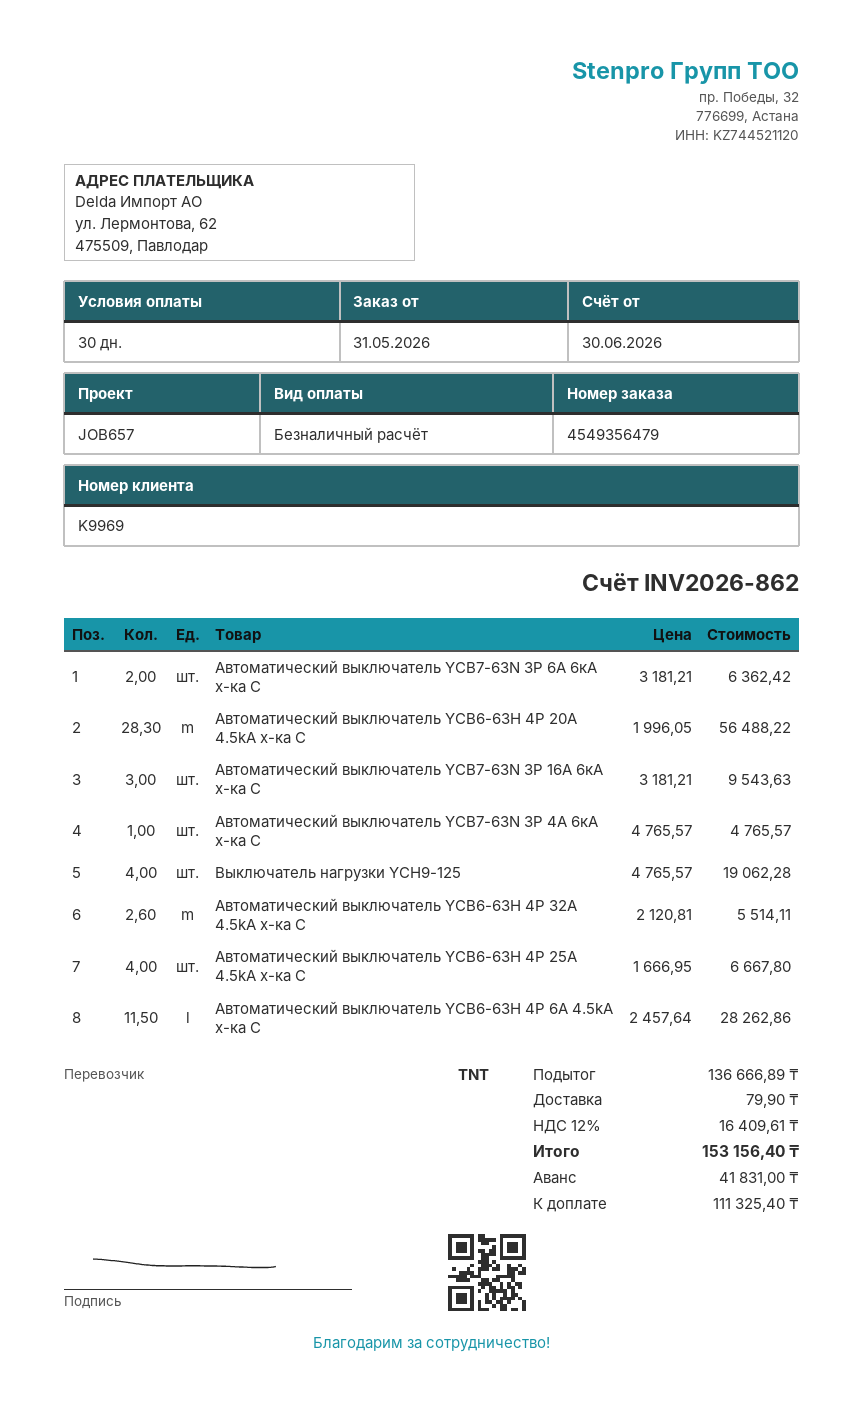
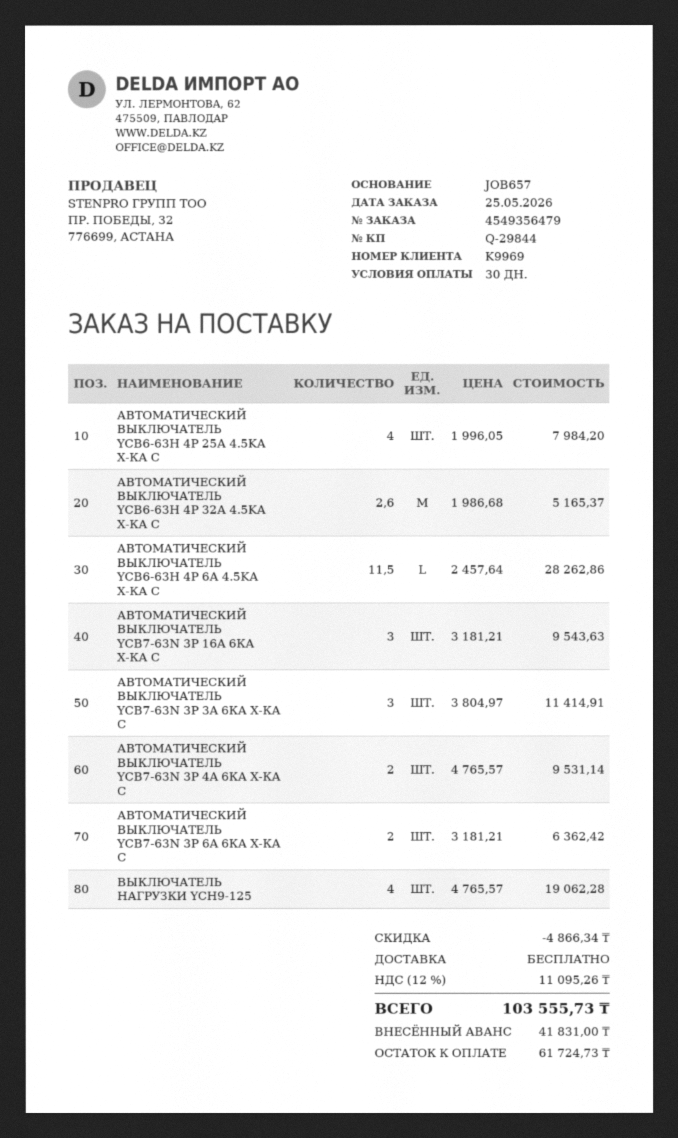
order date: 2026-05-31 -> 2026-05-25
Автоматический выключатель YCB6-63H 4P 20А 4.5kA х-ка C: 28.3 x 1996.05 = 56488.22 -> none
Автоматический выключатель YCB7-63N 3P 4A 6кА х-ка C: 1 x 4765.57 = 4765.57 -> 2 x 4765.57 = 9531.14
Автоматический выключатель YCB6-63H 4P 32А 4.5kA х-ка C: 2.6 x 2120.81 = 5514.11 -> 2.6 x 1986.68 = 5165.37
Автоматический выключатель YCB6-63H 4P 25А 4.5kA х-ка C: 4 x 1666.95 = 6667.80 -> 4 x 1996.05 = 7984.20
АВТОМАТИЧЕСКИЙ ВЫКЛЮЧАТЕЛЬ YCB7-63N 3P 3A 6КА Х-КА C: none -> 3 x 3804.97 = 11414.91
discount: none -> 4866.34
shipping: 79.90 -> 0.00
tax: 12% = 16409.61 -> 12% = 11095.26
total: 153156.40 -> 103555.73
balance: 111325.40 -> 61724.73

